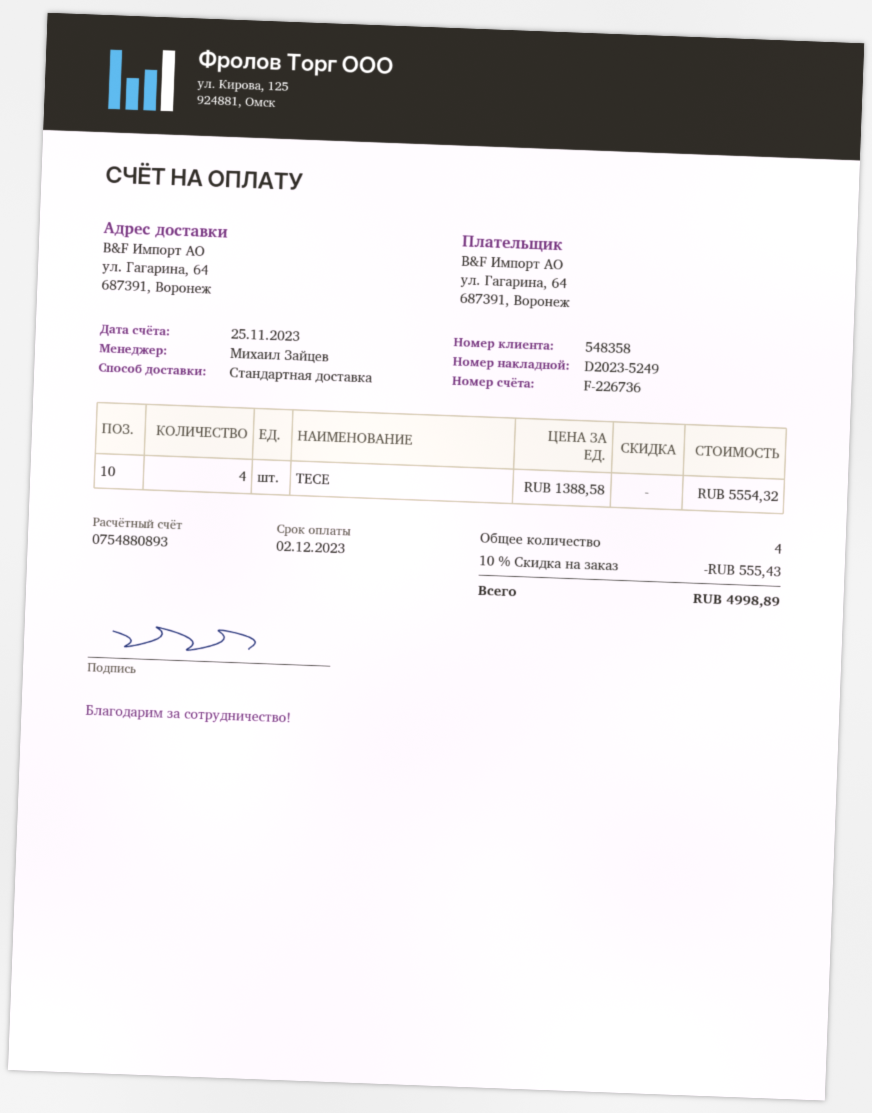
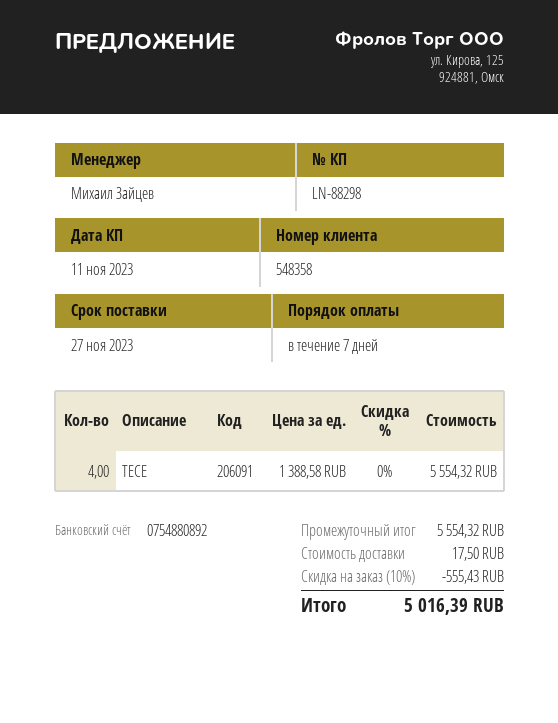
bank account: 0754880893 -> 0754880892
shipping: none -> 17.50
total: 4998.89 -> 5016.39

